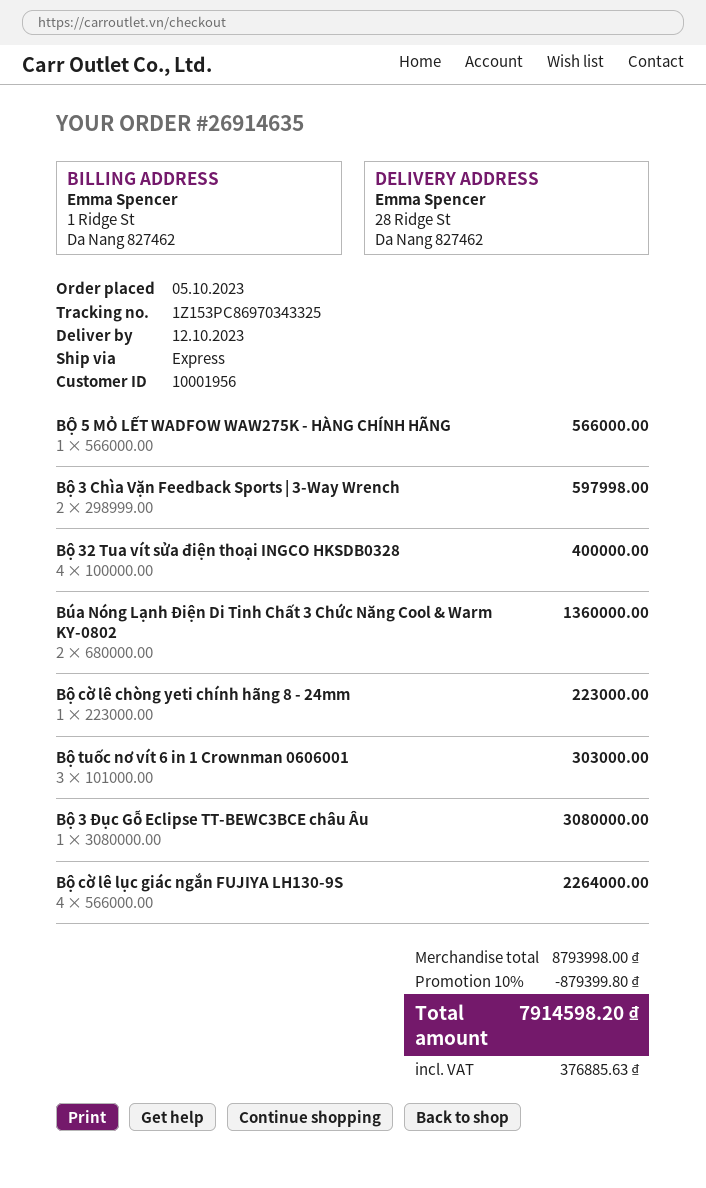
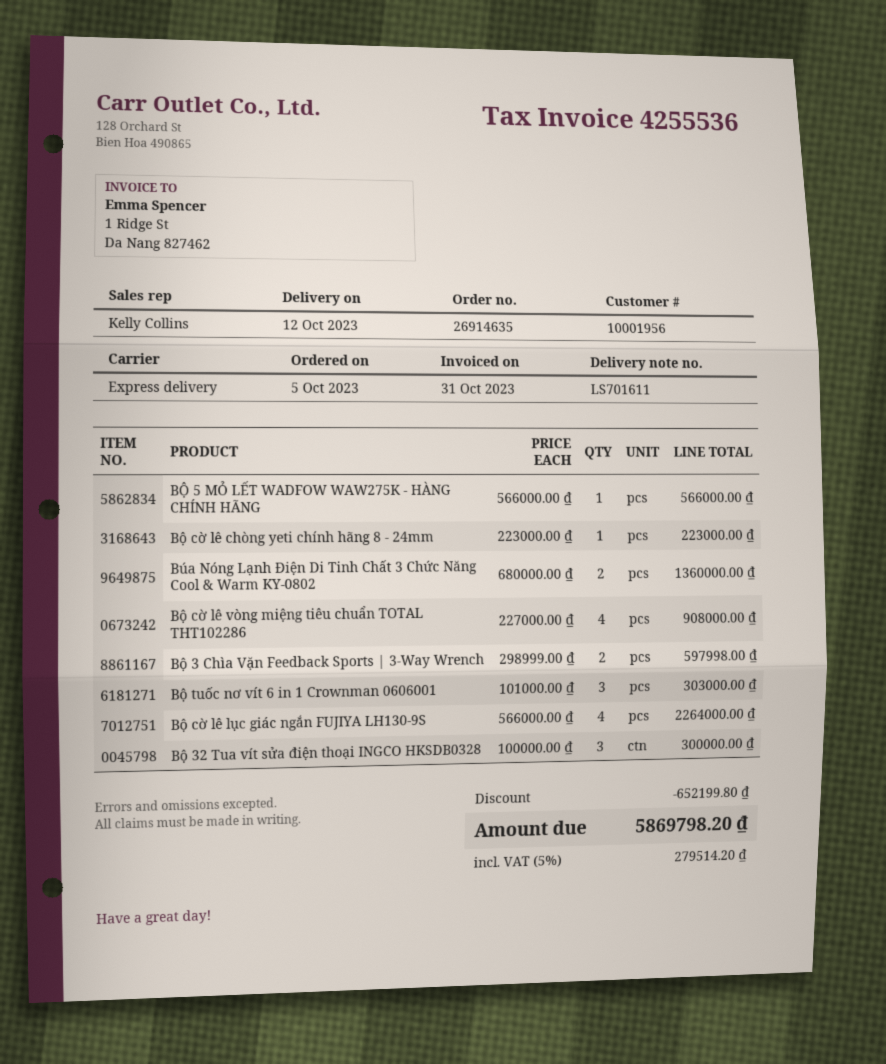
Bộ 32 Tua vít sửa điện thoại INGCO HKSDB0328: 4 x 100000.00 = 400000.00 -> 3 x 100000.00 = 300000.00
Bộ 3 Đục Gỗ Eclipse TT-BEWC3BCE châu Âu: 1 x 3080000.00 = 3080000.00 -> none
Bộ cờ lê vòng miệng tiêu chuẩn TOTAL THT102286: none -> 4 x 227000.00 = 908000.00
discount: 879399.80 -> 652199.80
tax: 376885.63 -> 279514.20
total: 7914598.20 -> 5869798.20

